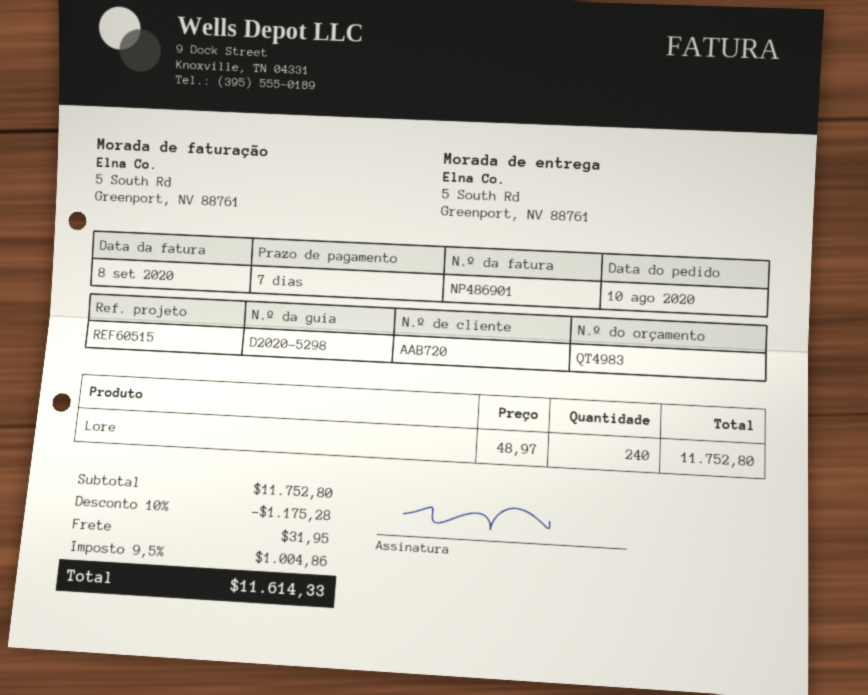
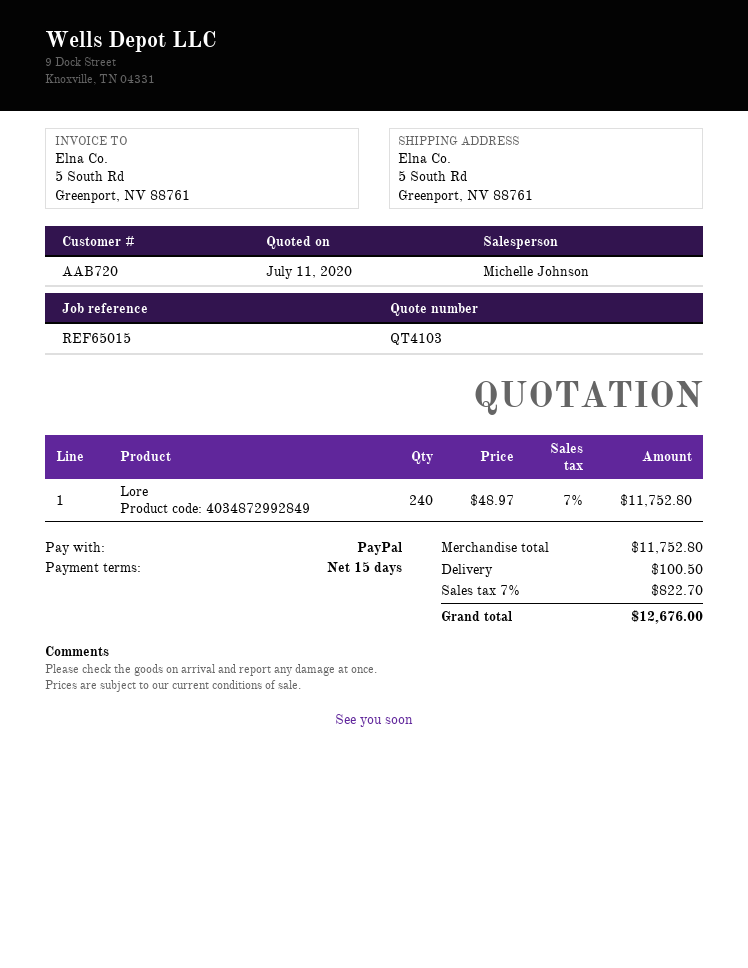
quote number: QT4983 -> QT4103
payment terms: 7 days -> 15 days
reference: REF60515 -> REF65015
discount: 10% = 1175.28 -> none
shipping: 31.95 -> 100.50
tax: 9.5% = 1004.86 -> 7% = 822.70
total: 11614.33 -> 12676.00

